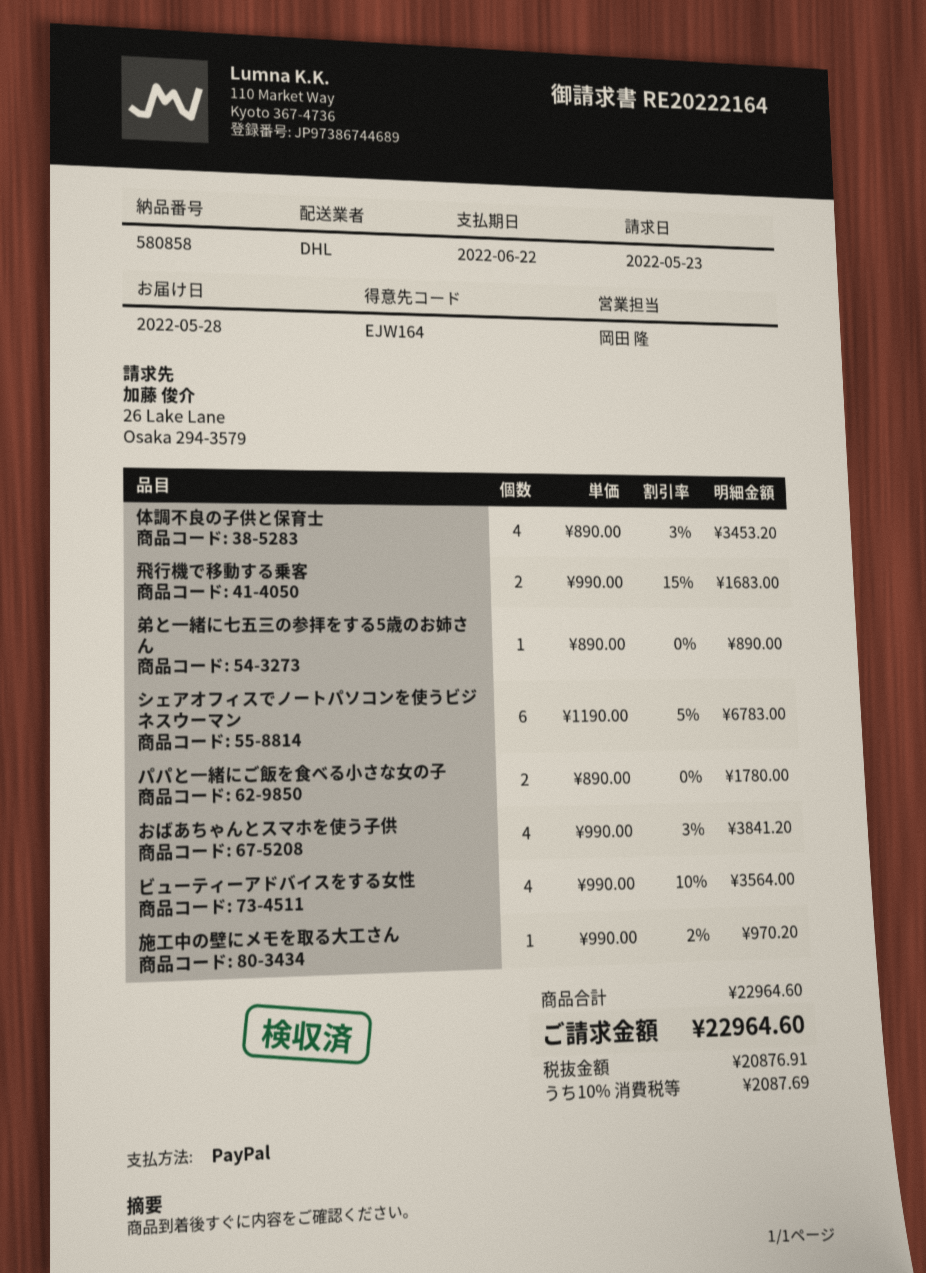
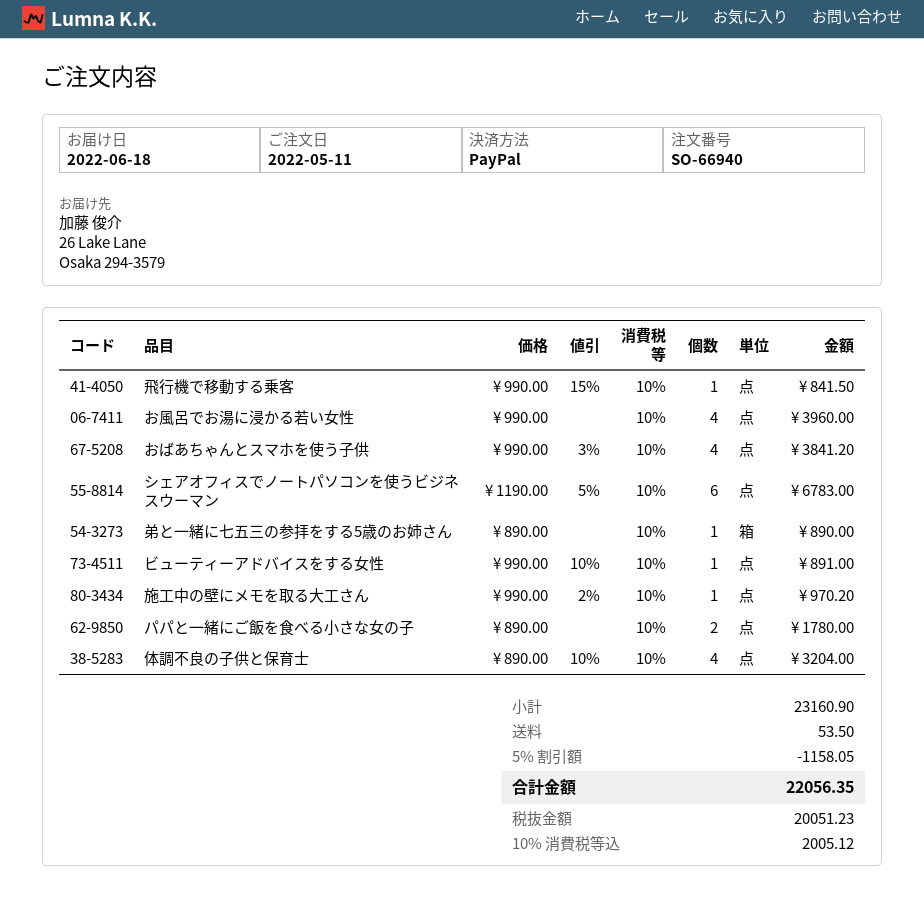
delivery date: 2022-05-28 -> 2022-06-18
体調不良の子供と保育士: 4 x 890.00 - 3% = 3453.20 -> 4 x 890.00 - 10% = 3204.00
飛行機で移動する乗客: 2 x 990.00 - 15% = 1683.00 -> 1 x 990.00 - 15% = 841.50
ビューティーアドバイスをする女性: 4 x 990.00 - 10% = 3564.00 -> 1 x 990.00 - 10% = 891.00
お風呂でお湯に浸かる若い女性: none -> 4 x 990.00 = 3960.00
subtotal: 22964.60 -> 23160.90
discount: none -> 5% = 1158.05
shipping: none -> 53.50
net: 20876.91 -> 20051.23
tax: 10% = 2087.69 -> 10% = 2005.12
total: 22964.60 -> 22056.35

